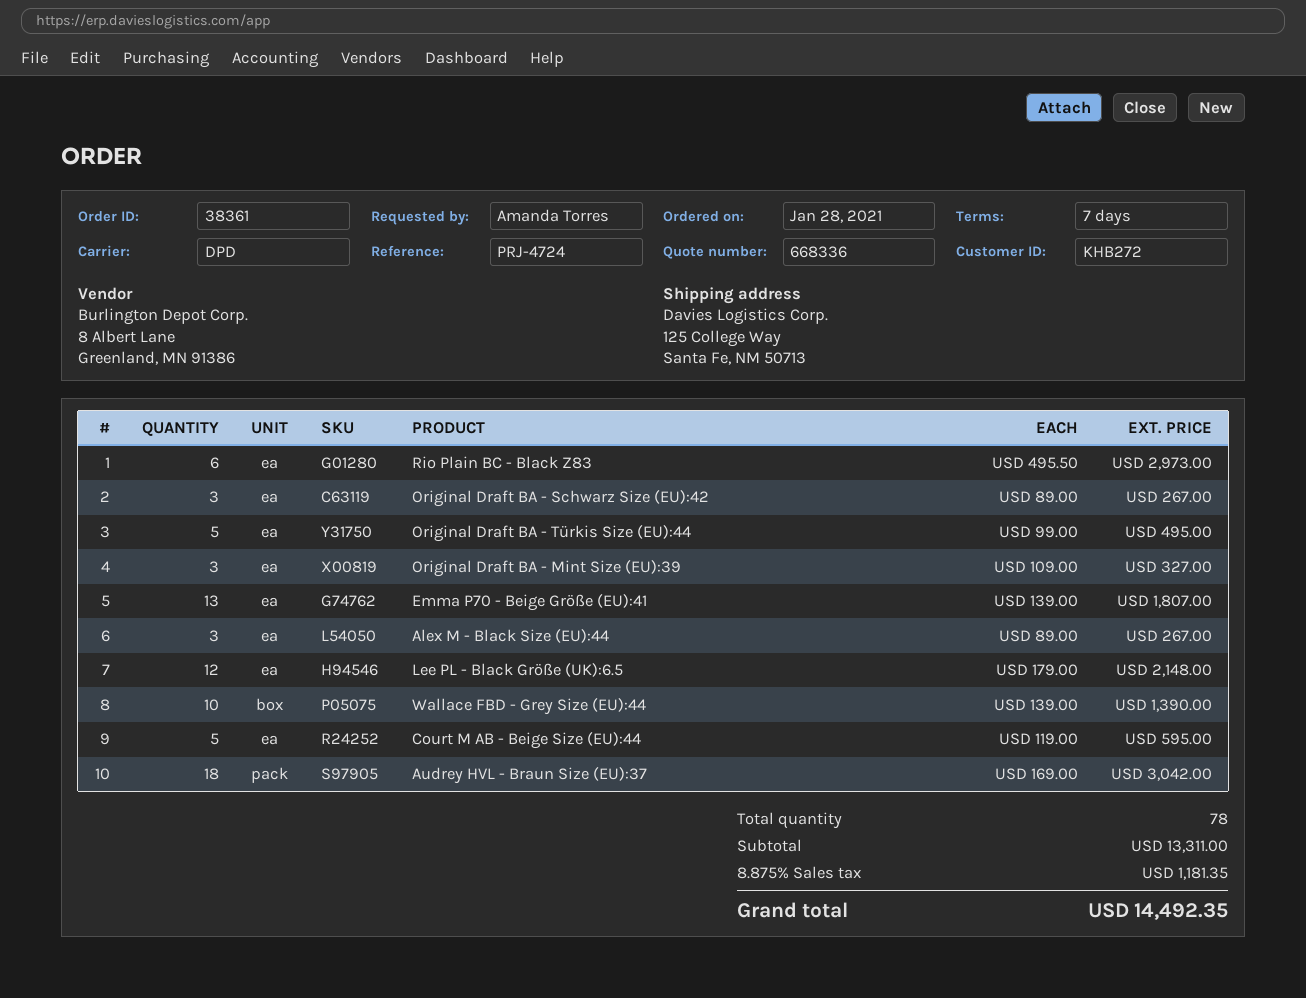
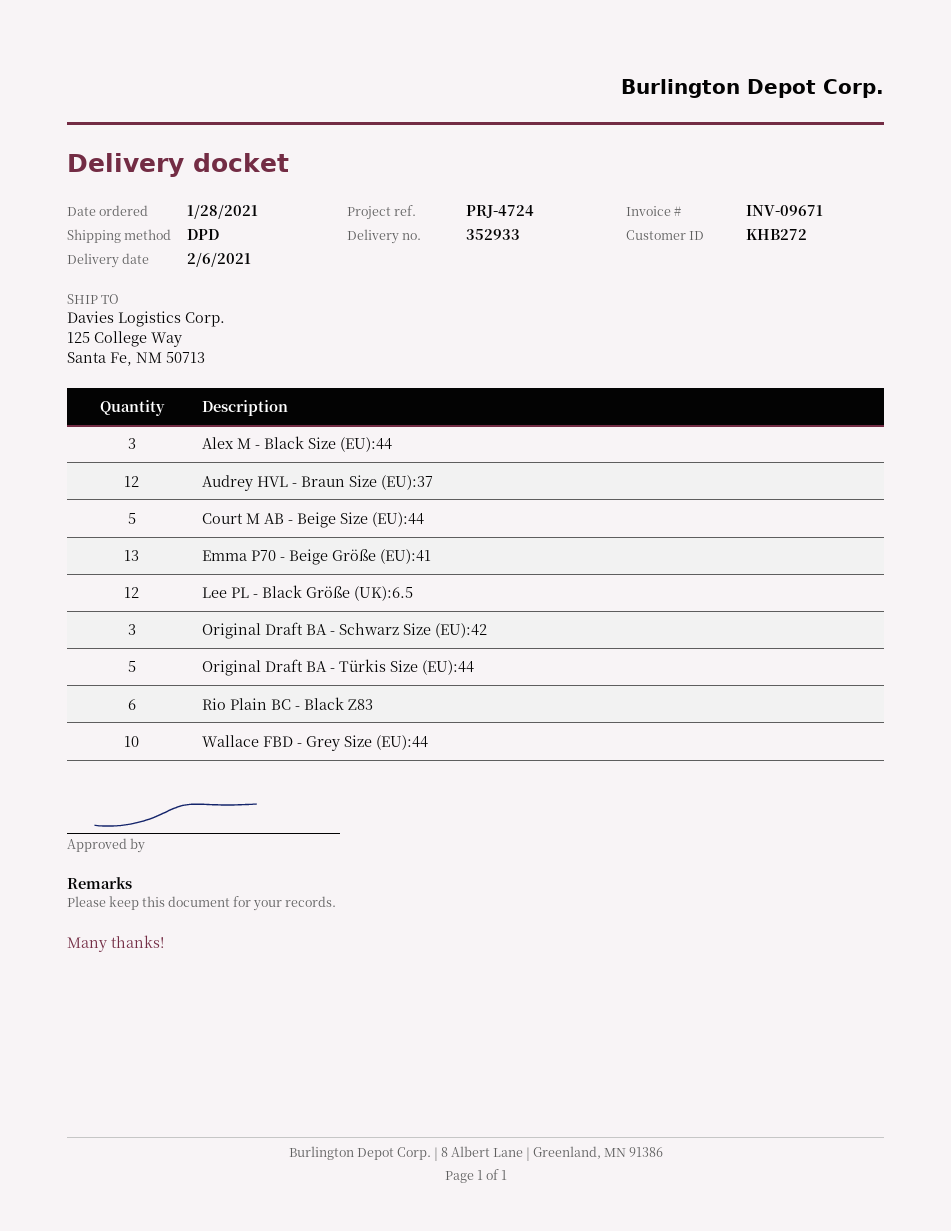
Original Draft BA - Mint Size (EU):39: 3 -> none
Audrey HVL - Braun Size (EU):37: 18 -> 12

